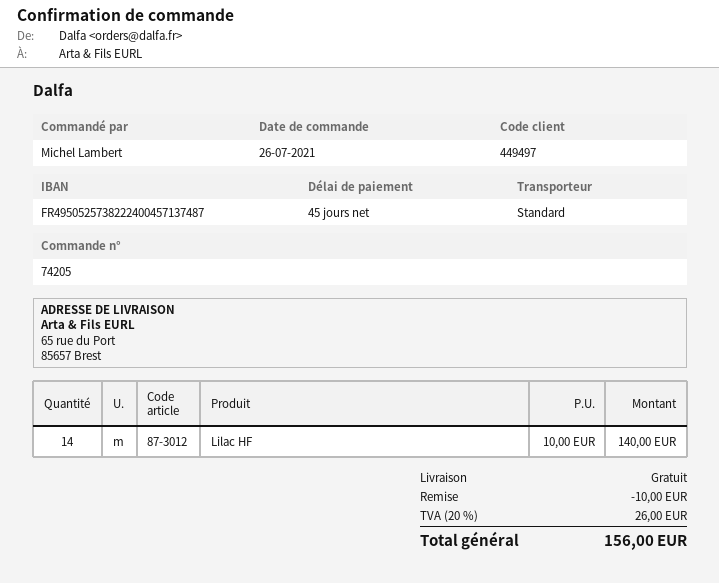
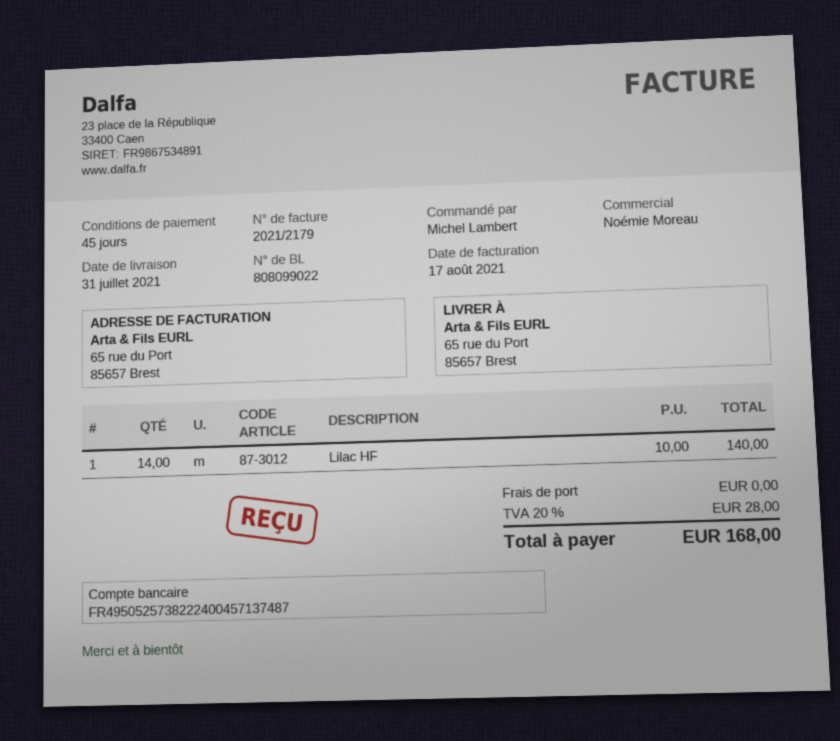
discount: 10.00 -> none
tax: 20% = 26.00 -> 20% = 28.00
total: 156.00 -> 168.00

